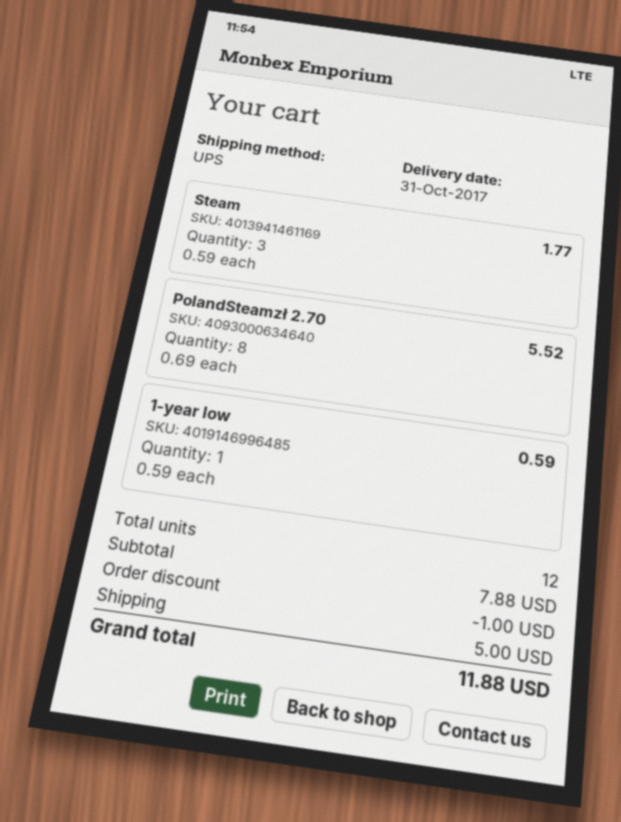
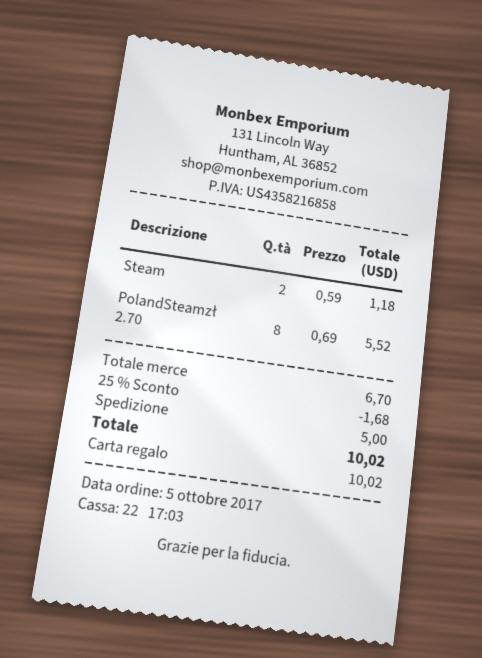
Steam: 3 x 0.59 = 1.77 -> 2 x 0.59 = 1.18
1-year low: 1 x 0.59 = 0.59 -> none
subtotal: 7.88 -> 6.70
discount: 1.00 -> 1.68
total: 11.88 -> 10.02

